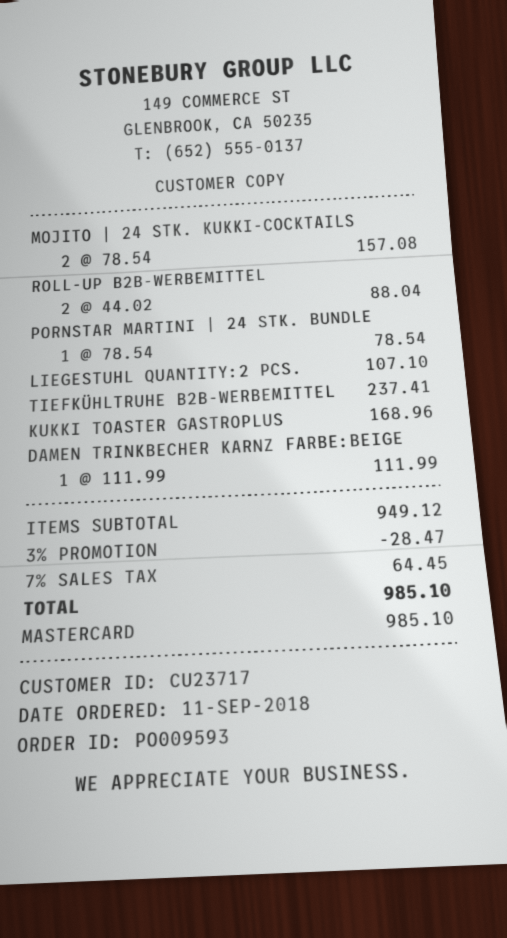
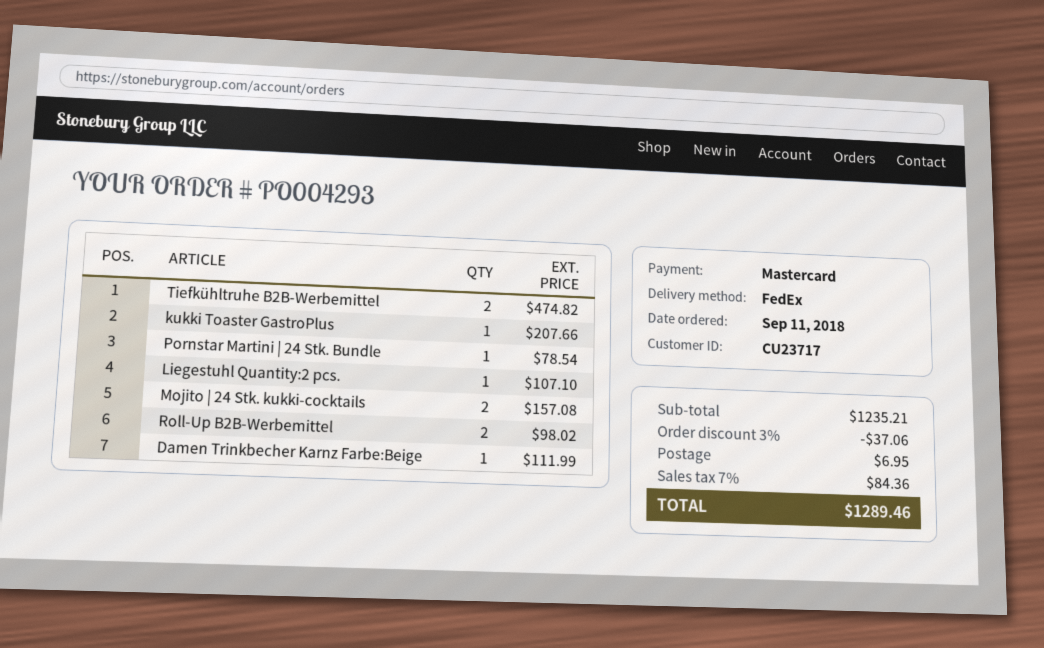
order number: PO009593 -> PO004293
ROLL-UP B2B-WERBEMITTEL: 2 for 88.04 -> 2 for 98.02
TIEFKÜHLTRUHE B2B-WERBEMITTEL: 1 for 237.41 -> 2 for 474.82
KUKKI TOASTER GASTROPLUS: 1 for 168.96 -> 1 for 207.66
subtotal: 949.12 -> 1235.21
discount: 3% = 28.47 -> 3% = 37.06
shipping: none -> 6.95
tax: 7% = 64.45 -> 7% = 84.36
total: 985.10 -> 1289.46

